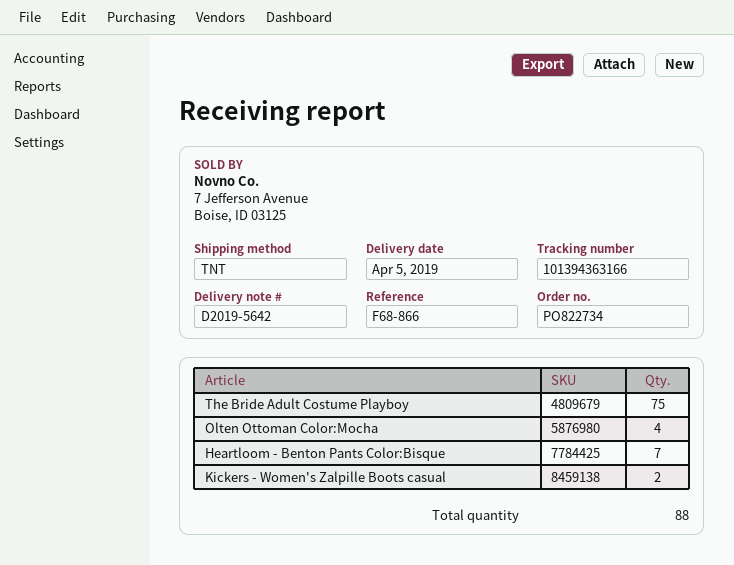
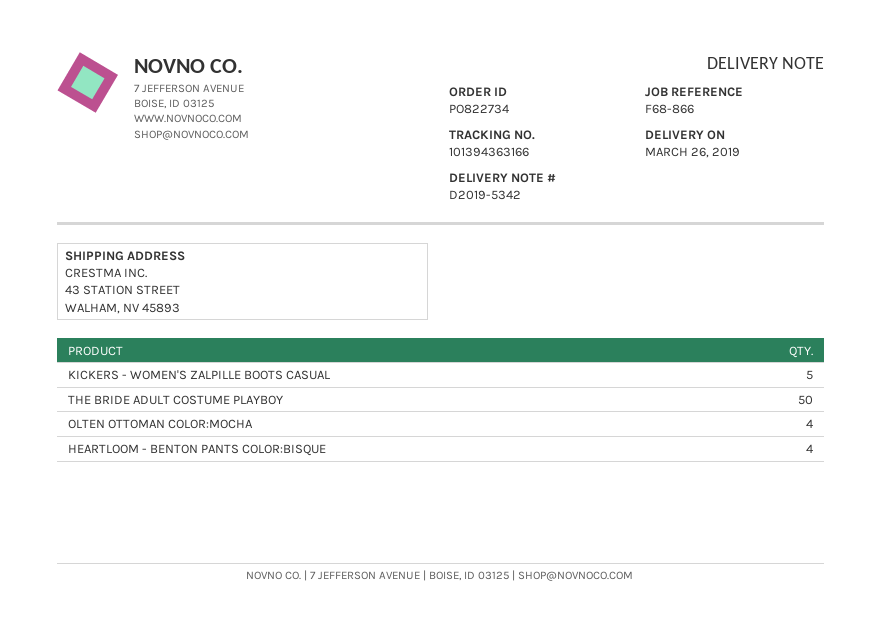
delivery note number: D2019-5642 -> D2019-5342
delivery date: 2019-04-05 -> 2019-03-26
The Bride Adult Costume Playboy: 75 -> 50
Heartloom - Benton Pants Color:Bisque: 7 -> 4
Kickers - Women's Zalpille Boots casual: 2 -> 5

